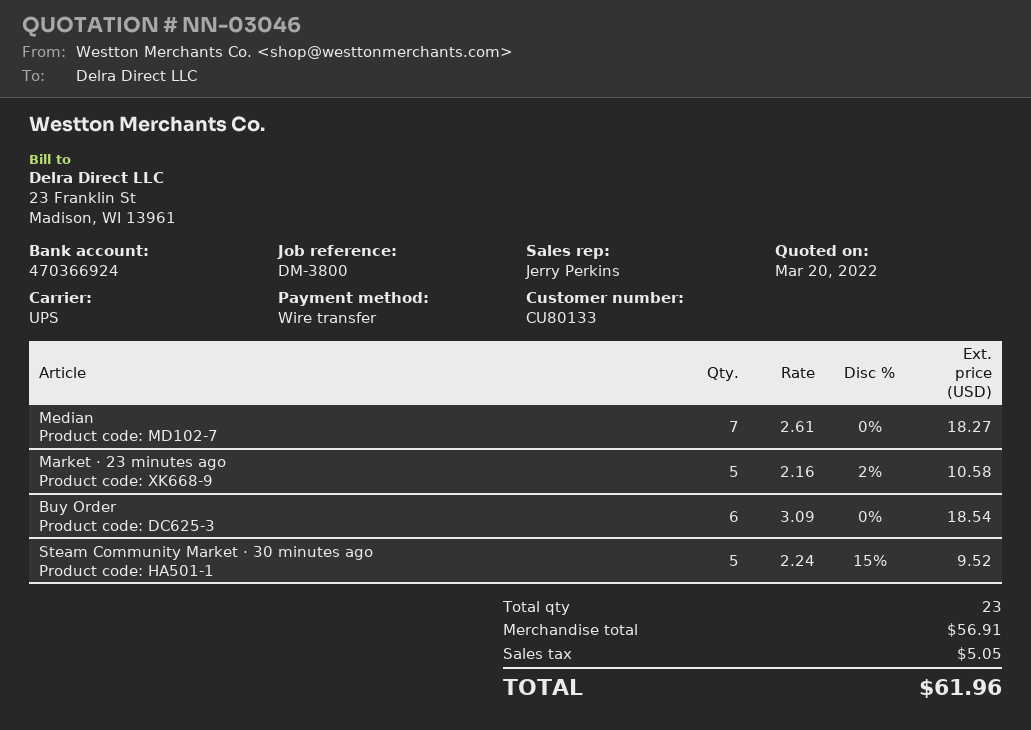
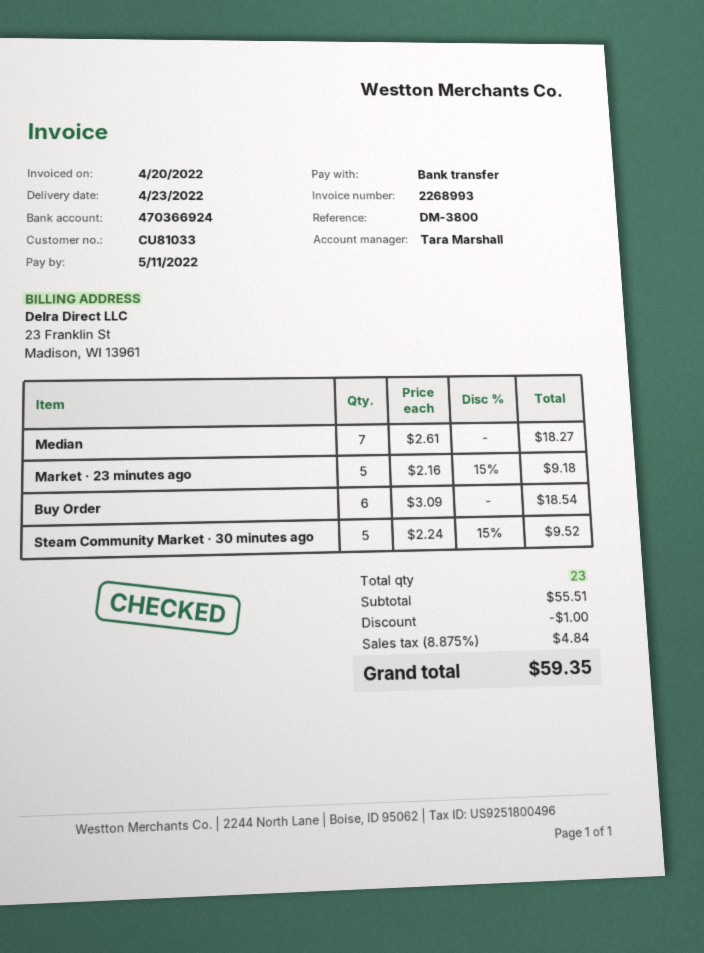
customer number: CU80133 -> CU81033
sales rep: Jerry Perkins -> Tara Marshall
Market · 23 minutes ago: 5 x 2.16 - 2% = 10.58 -> 5 x 2.16 - 15% = 9.18
subtotal: 56.91 -> 55.51
discount: none -> 1.00
tax: 5.05 -> 4.84
total: 61.96 -> 59.35

